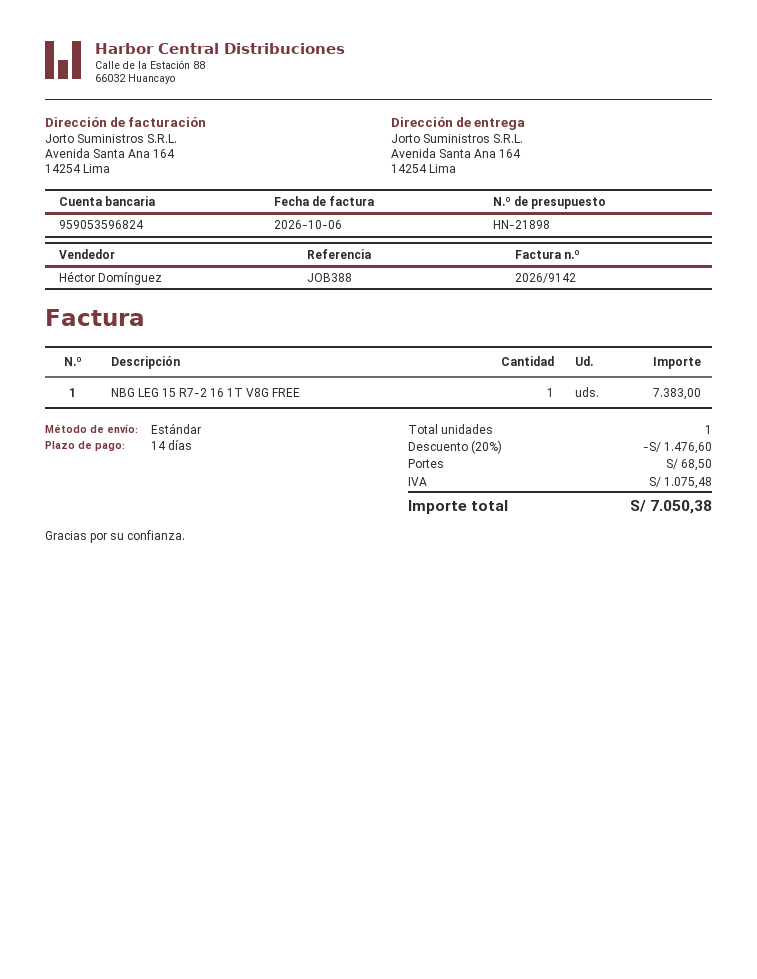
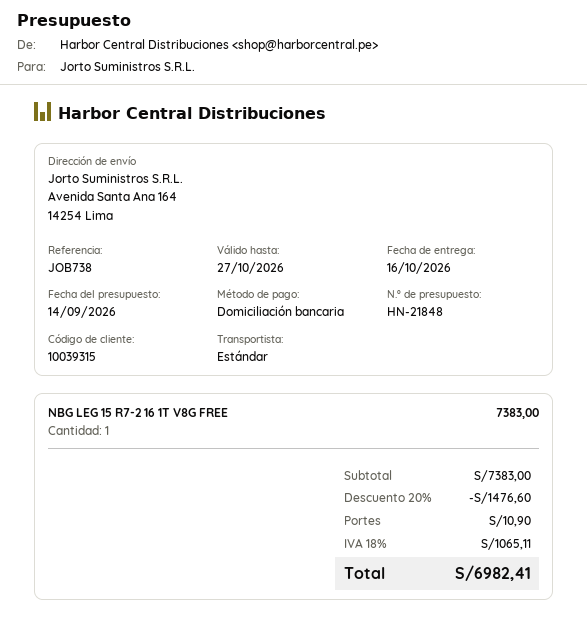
quote number: HN-21898 -> HN-21848
reference: JOB388 -> JOB738
shipping: 68.50 -> 10.90
tax: 1075.48 -> 1065.11
total: 7050.38 -> 6982.41

